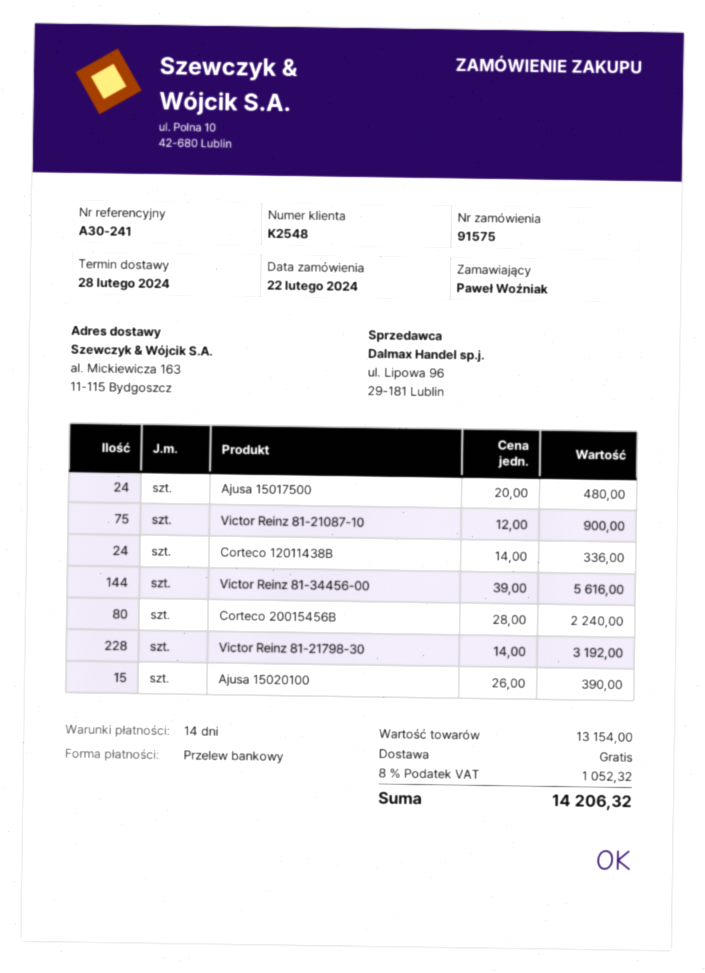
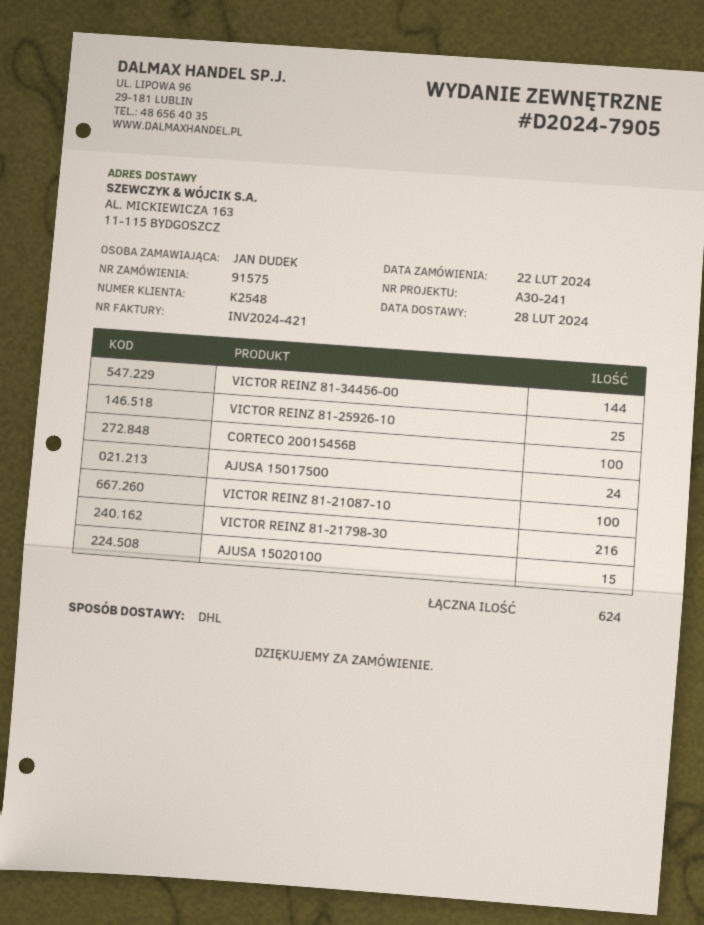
ordered by: Paweł Woźniak -> JAN DUDEK
Victor Reinz 81-21087-10: 75 -> 100
Corteco 12011438B: 24 -> none
Corteco 20015456B: 80 -> 100
Victor Reinz 81-21798-30: 228 -> 216
VICTOR REINZ 81-25926-10: none -> 25

